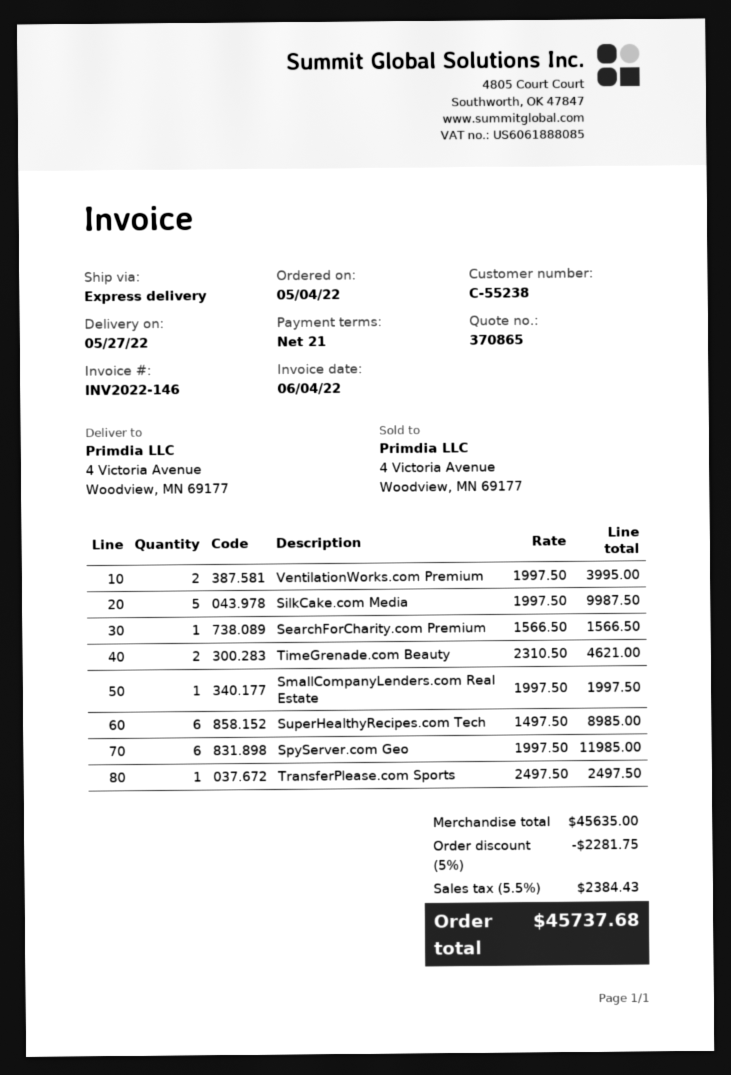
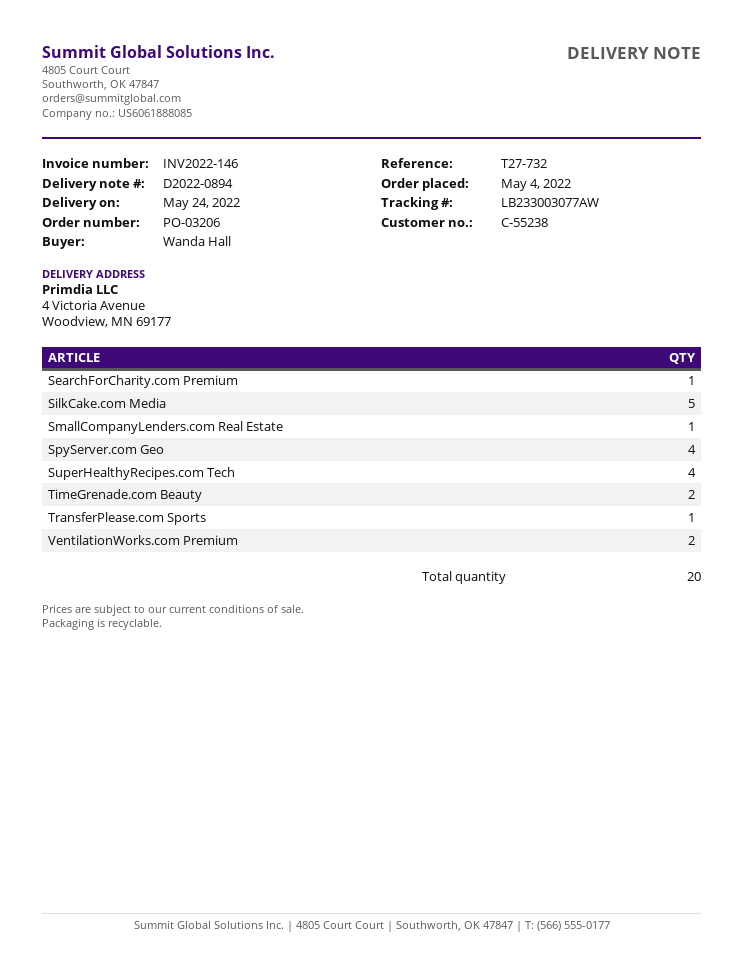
delivery date: 2022-05-27 -> 2022-05-24
SuperHealthyRecipes.com Tech: 6 -> 4
SpyServer.com Geo: 6 -> 4

